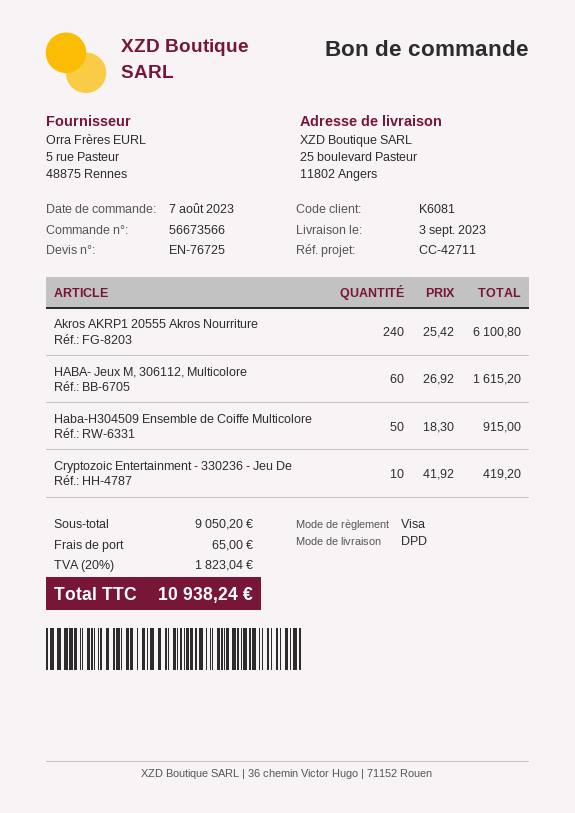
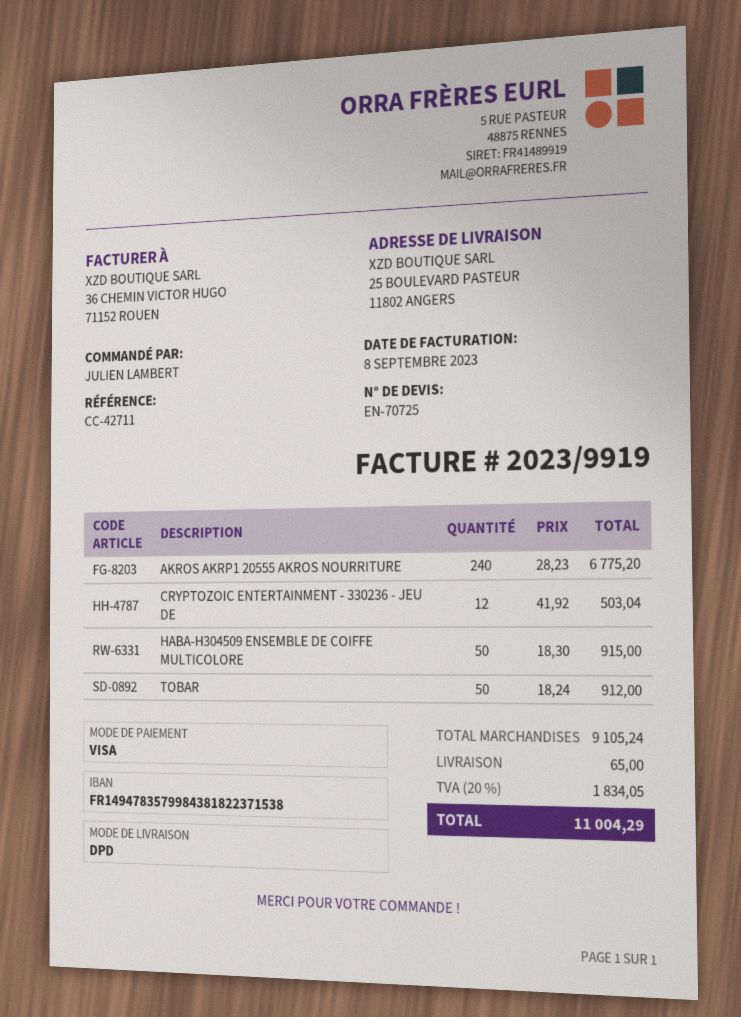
quote number: EN-76725 -> EN-70725
Akros AKRP1 20555 Akros Nourriture: 240 x 25.42 = 6100.80 -> 240 x 28.23 = 6775.20
HABA- Jeux M, 306112, Multicolore: 60 x 26.92 = 1615.20 -> none
Cryptozoic Entertainment - 330236 - Jeu De: 10 x 41.92 = 419.20 -> 12 x 41.92 = 503.04
TOBAR: none -> 50 x 18.24 = 912.00
subtotal: 9050.20 -> 9105.24
tax: 20% = 1823.04 -> 20% = 1834.05
total: 10938.24 -> 11004.29

